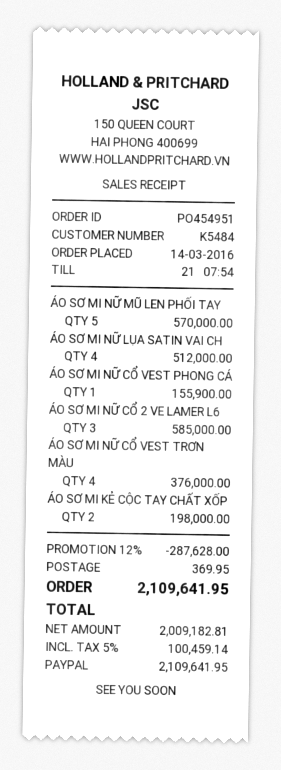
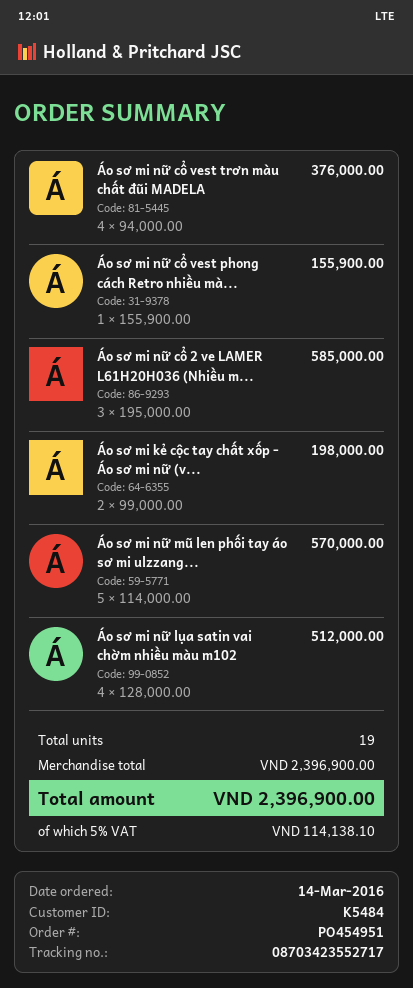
discount: 12% = 287628.00 -> none
shipping: 369.95 -> none
tax: 5% = 100459.14 -> 5% = 114138.10
total: 2109641.95 -> 2396900.00

